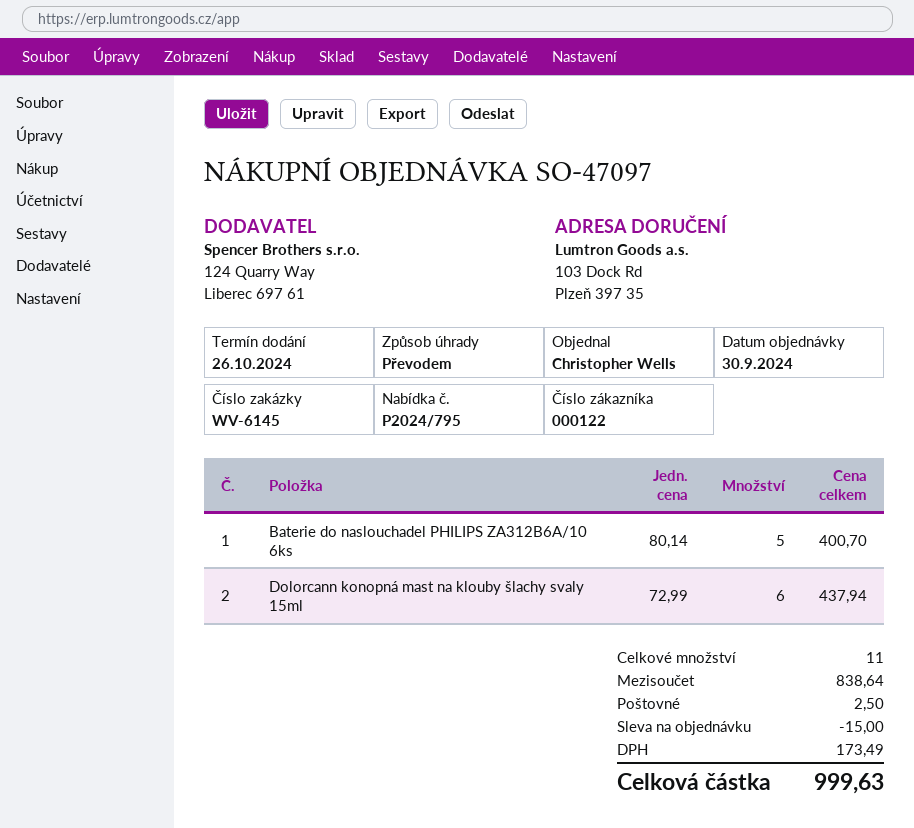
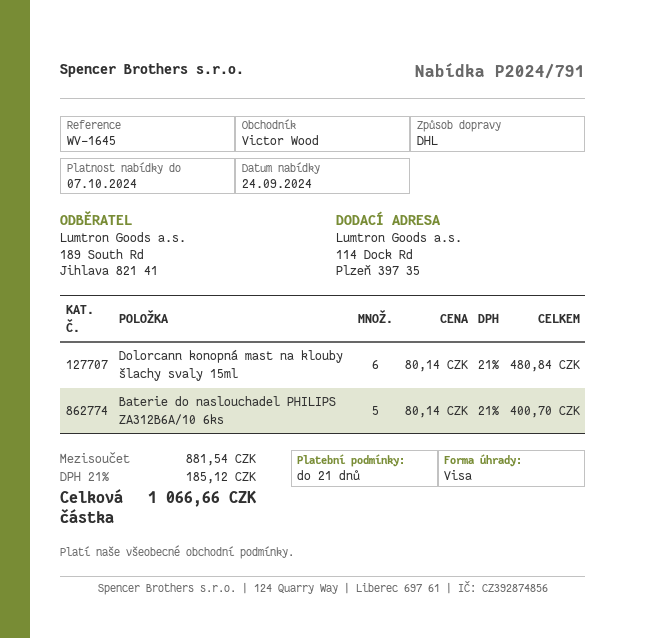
quote number: P2024/795 -> P2024/791
reference: WV-6145 -> WV-1645
payment method: bank transfer -> Visa
ship to: 103 Dock Rd, Plzeň 397 35 -> 114 Dock Rd, Plzeň 397 35
Dolorcann konopná mast na klouby šlachy svaly 15ml: 6 x 72.99 = 437.94 -> 6 x 80.14 = 480.84
subtotal: 838.64 -> 881.54
discount: 15.00 -> none
shipping: 2.50 -> none
tax: 173.49 -> 185.12
total: 999.63 -> 1066.66

